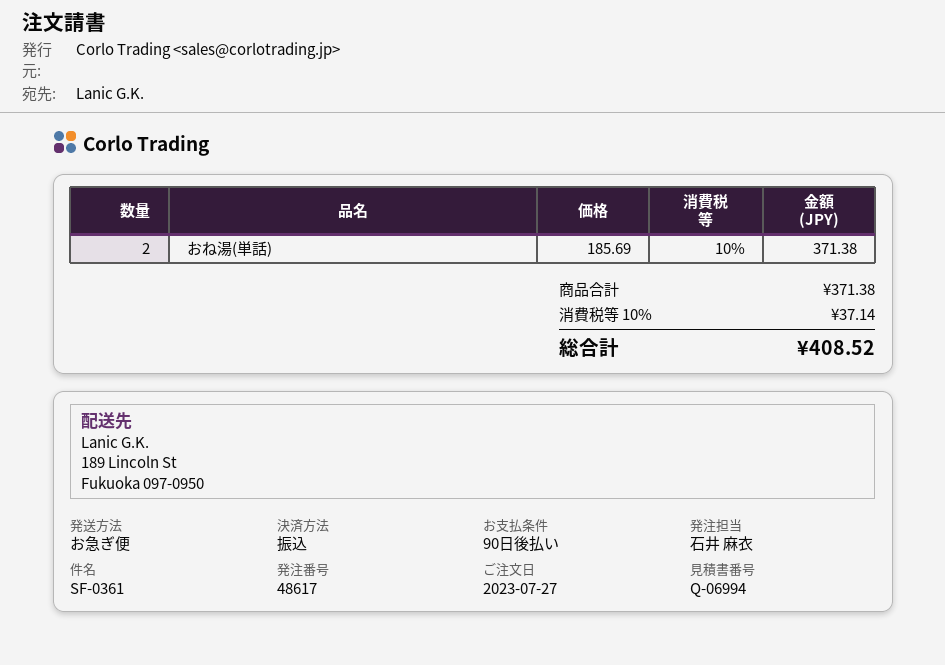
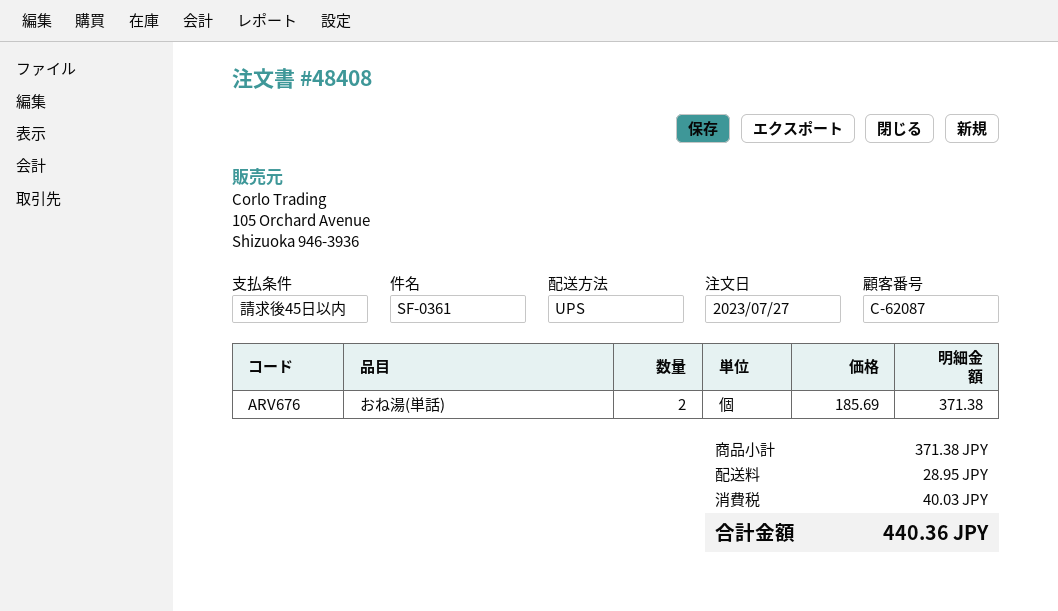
order number: 48617 -> 48408
payment terms: 90 days -> 45 days
shipping method: express -> UPS
shipping: none -> 28.95
tax: 37.14 -> 40.03
total: 408.52 -> 440.36

